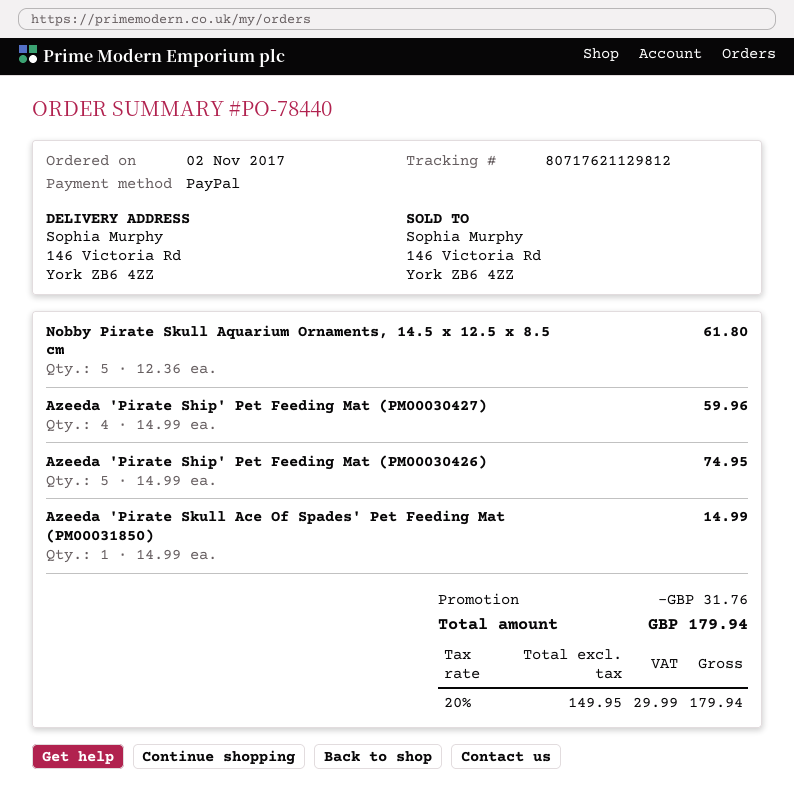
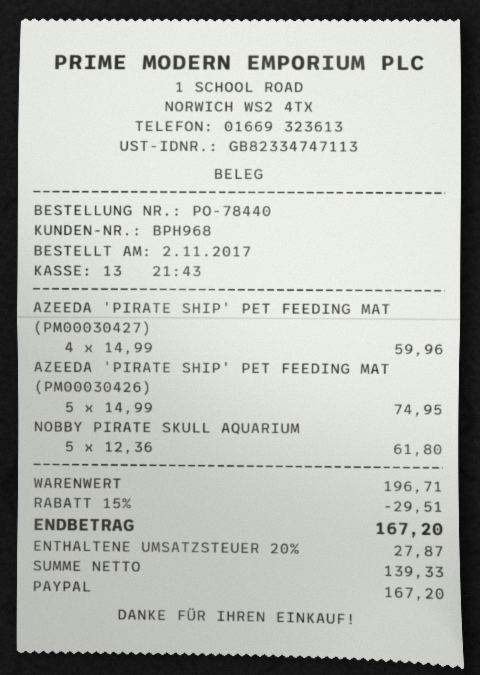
Azeeda 'Pirate Skull Ace Of Spades' Pet Feeding Mat (PM00031850): 1 x 14.99 = 14.99 -> none
discount: 31.76 -> 29.51
net: 149.95 -> 139.33
tax: 20% = 29.99 -> 20% = 27.87
total: 179.94 -> 167.20

